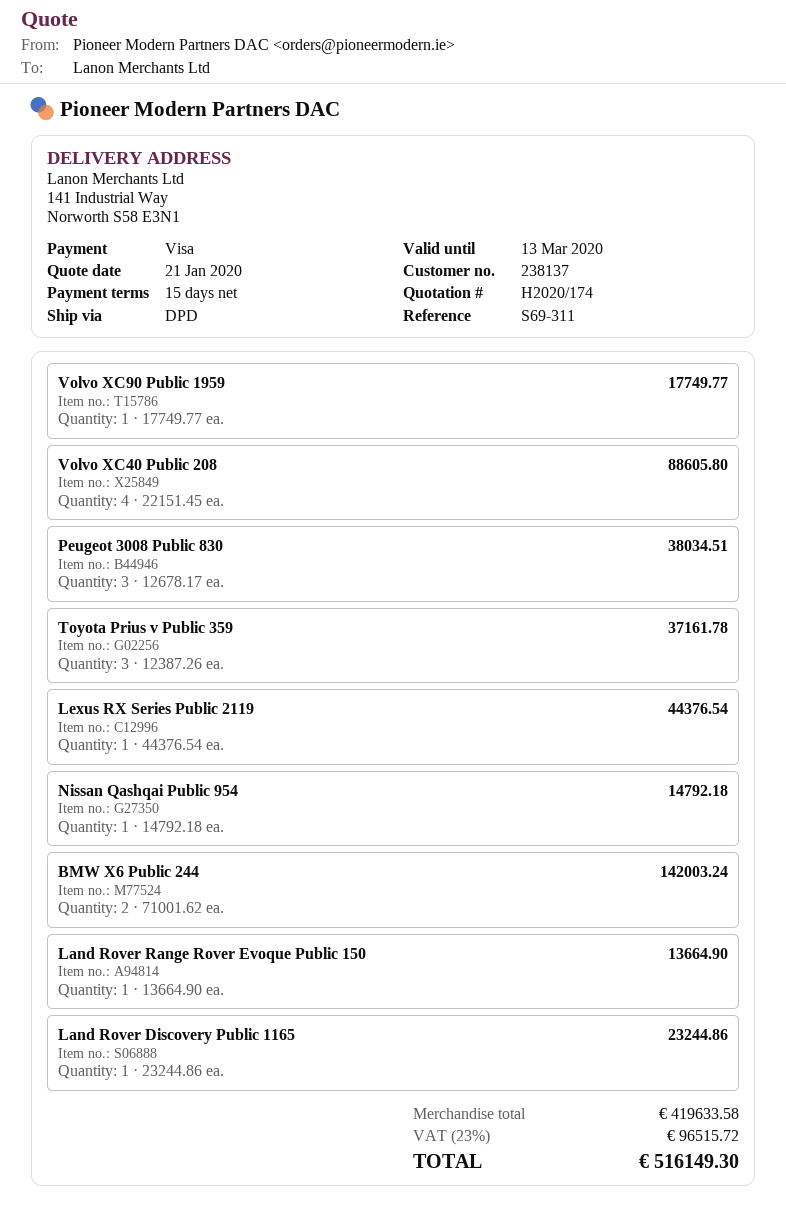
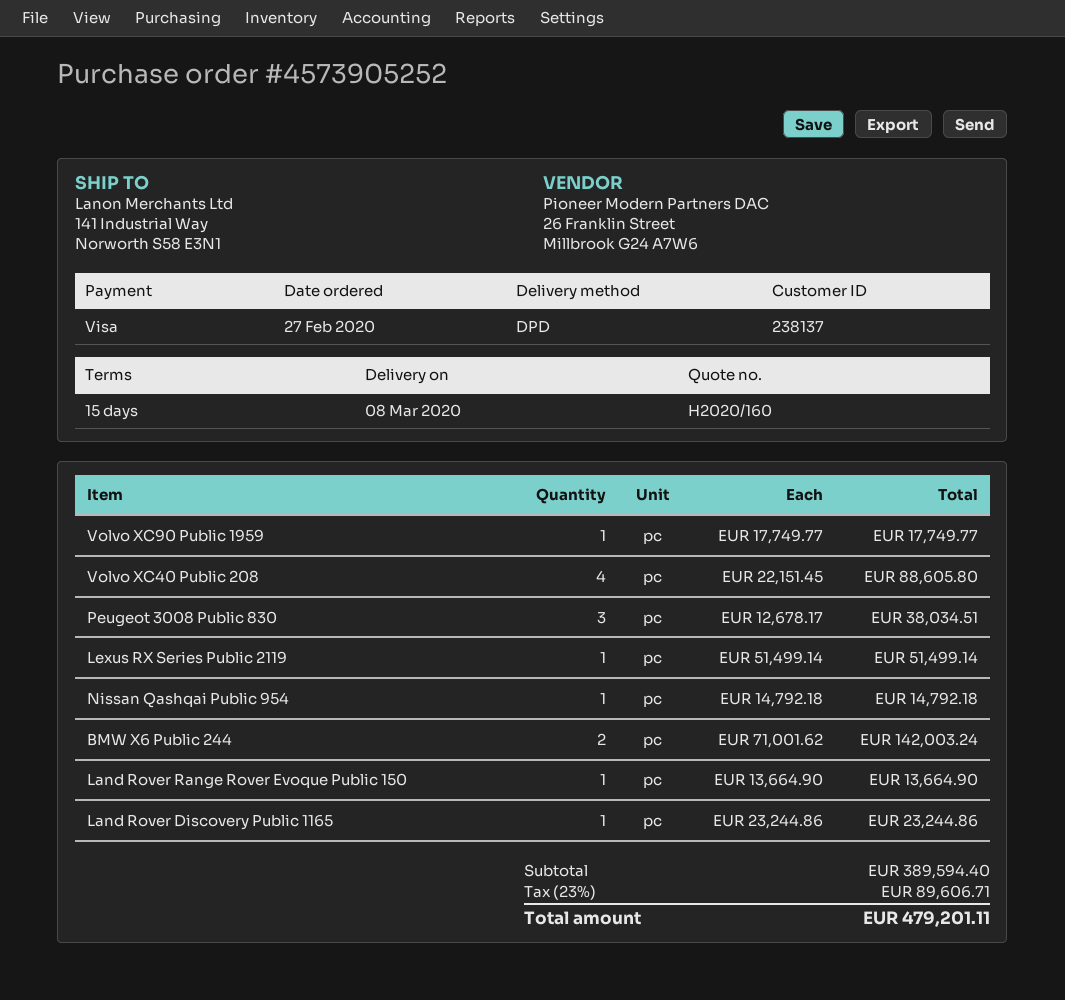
quote number: H2020/174 -> H2020/160
Toyota Prius v Public 359: 3 x 12387.26 = 37161.78 -> none
Lexus RX Series Public 2119: 1 x 44376.54 = 44376.54 -> 1 x 51499.14 = 51499.14
subtotal: 419633.58 -> 389594.40
tax: 23% = 96515.72 -> 23% = 89606.71
total: 516149.30 -> 479201.11

